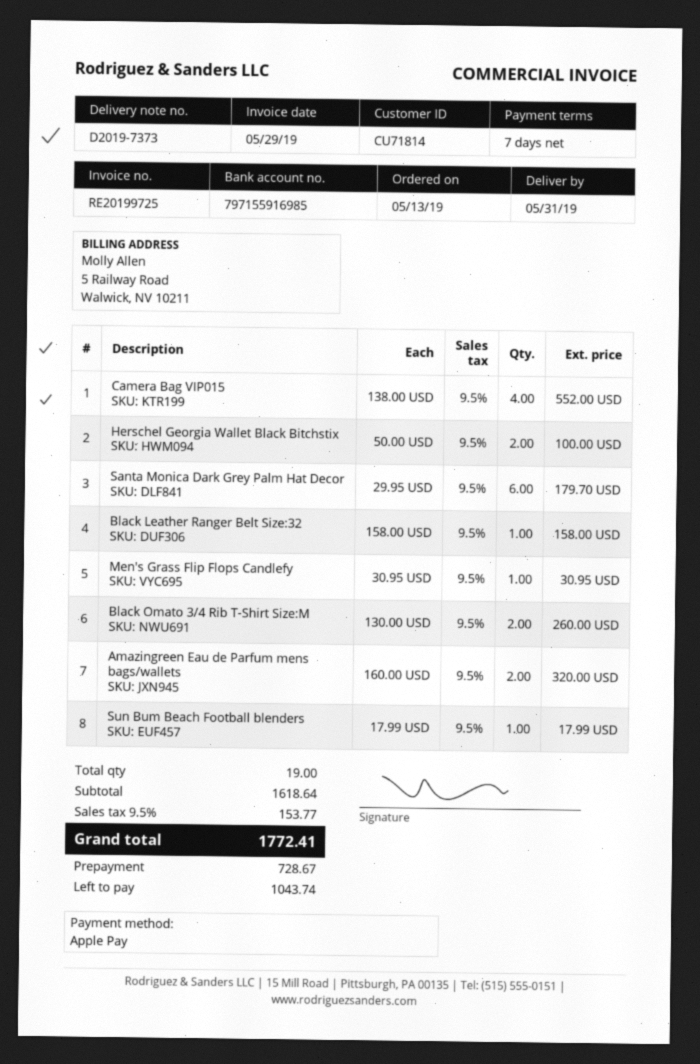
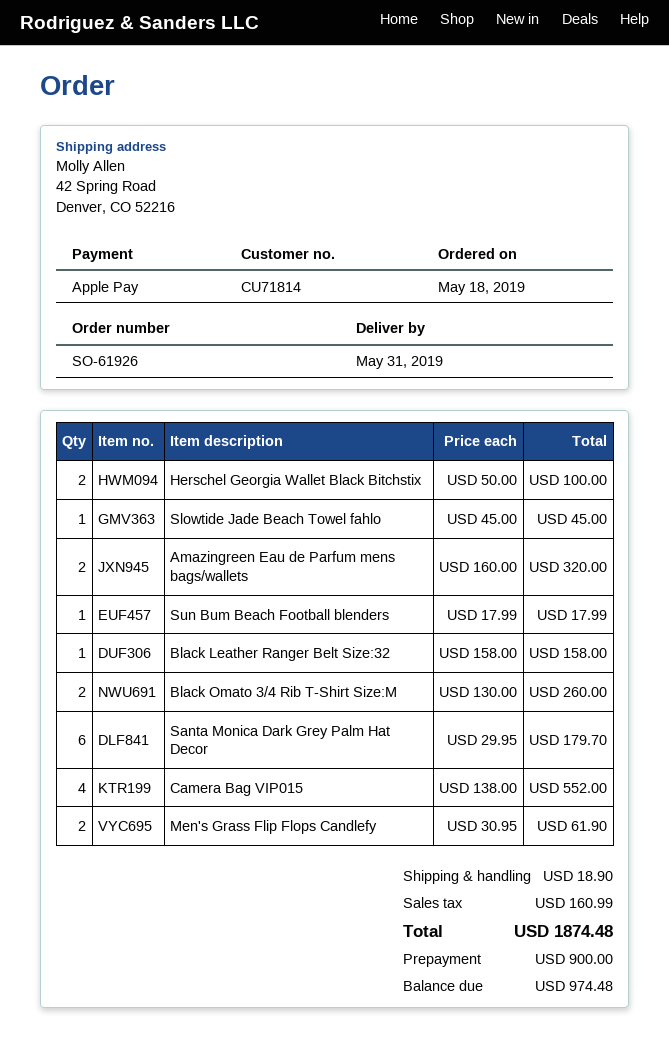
order date: 2019-05-13 -> 2019-05-18
Men's Grass Flip Flops Candlefy: 1 x 30.95 = 30.95 -> 2 x 30.95 = 61.90
Slowtide Jade Beach Towel fahlo: none -> 1 x 45.00 = 45.00
shipping: none -> 18.90
tax: 153.77 -> 160.99
total: 1772.41 -> 1874.48
deposit: 728.67 -> 900.00
balance: 1043.74 -> 974.48

